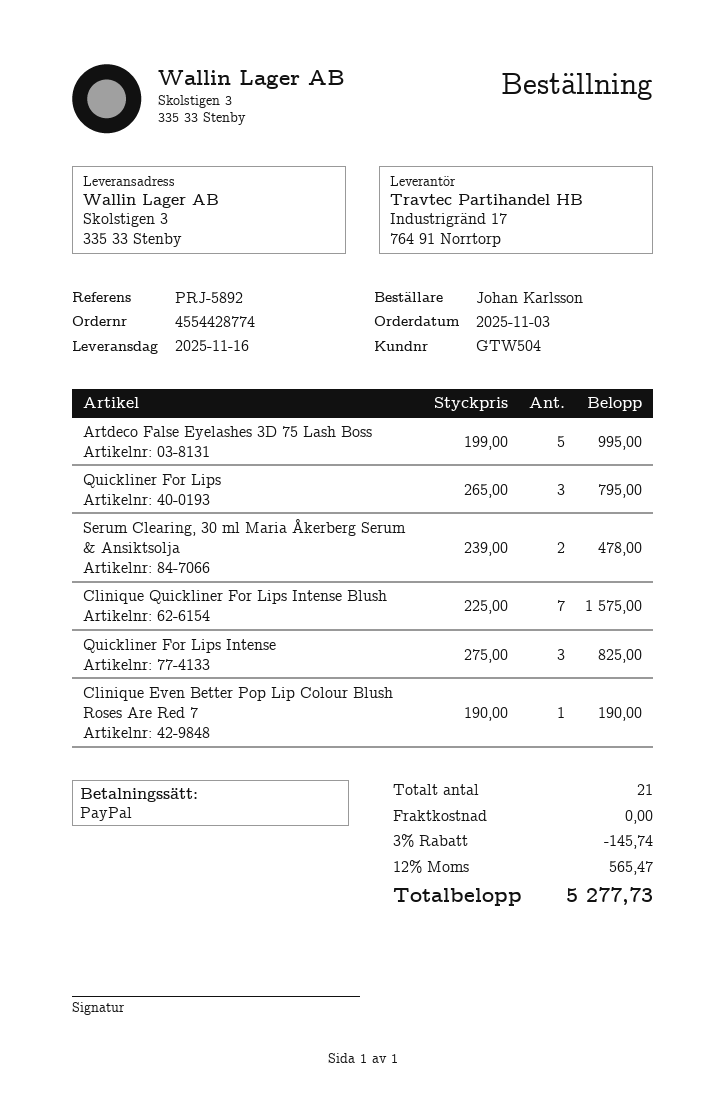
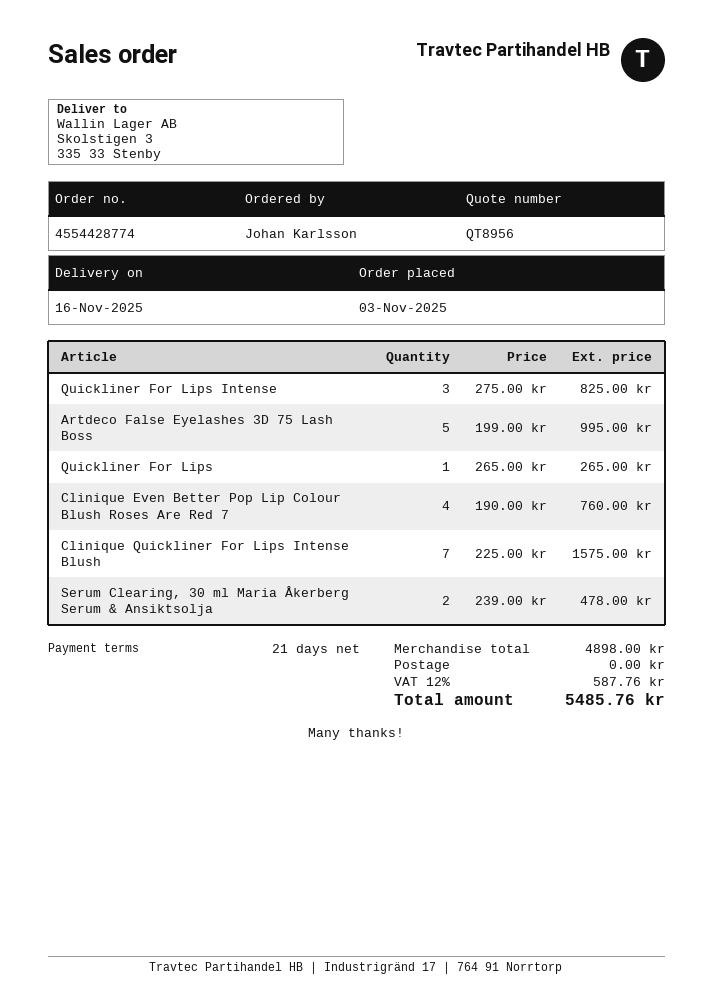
Quickliner For Lips: 3 x 265.00 = 795.00 -> 1 x 265.00 = 265.00
Clinique Even Better Pop Lip Colour Blush Roses Are Red 7: 1 x 190.00 = 190.00 -> 4 x 190.00 = 760.00
discount: 3% = 145.74 -> none
tax: 12% = 565.47 -> 12% = 587.76
total: 5277.73 -> 5485.76

